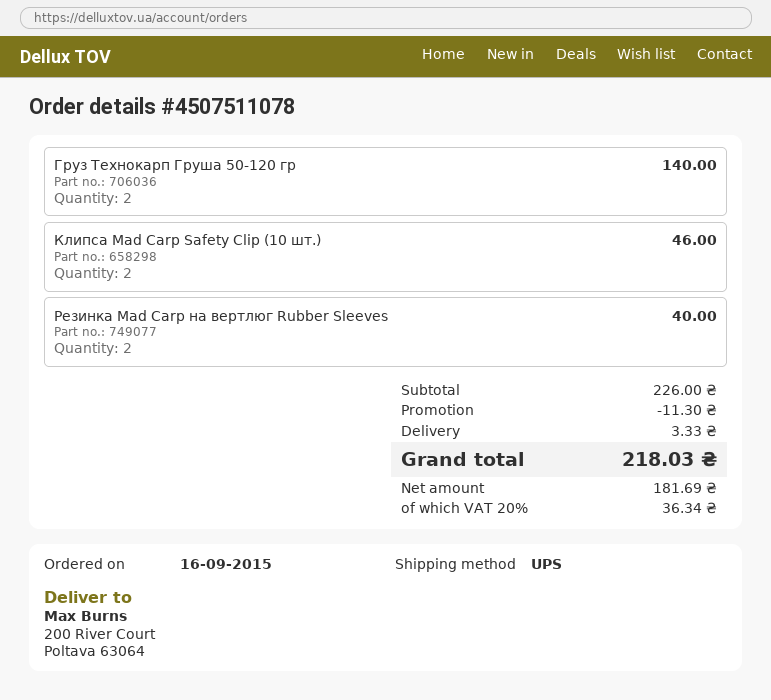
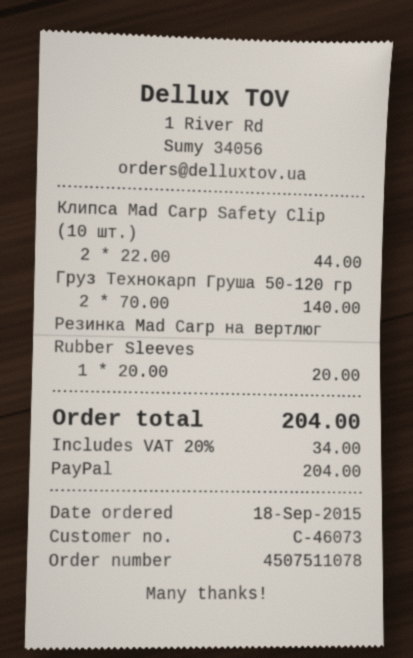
order date: 2015-09-16 -> 2015-09-18
Клипса Mad Carp Safety Clip (10 шт.): 2 for 46.00 -> 2 for 44.00
Резинка Mad Carp на вертлюг Rubber Sleeves: 2 for 40.00 -> 1 for 20.00
discount: 11.30 -> none
shipping: 3.33 -> none
tax: 20% = 36.34 -> 20% = 34.00
total: 218.03 -> 204.00

